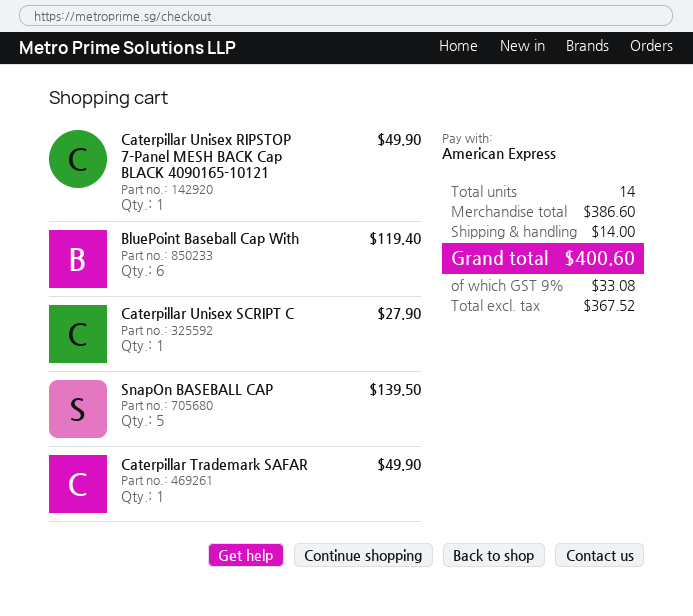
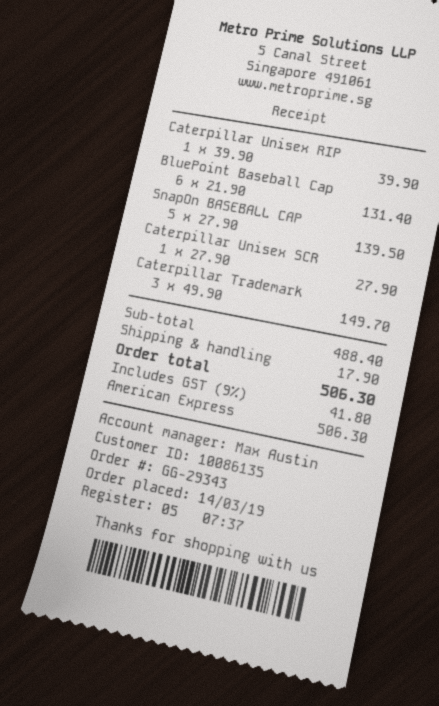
Caterpillar Unisex RIPSTOP 7-Panel MESH BACK Cap BLACK 4090165-10121: 1 for 49.90 -> 1 for 39.90
BluePoint Baseball Cap With: 6 for 119.40 -> 6 for 131.40
Caterpillar Trademark SAFAR: 1 for 49.90 -> 3 for 149.70
subtotal: 386.60 -> 488.40
shipping: 14.00 -> 17.90
tax: 9% = 33.08 -> 9% = 41.80
total: 400.60 -> 506.30

